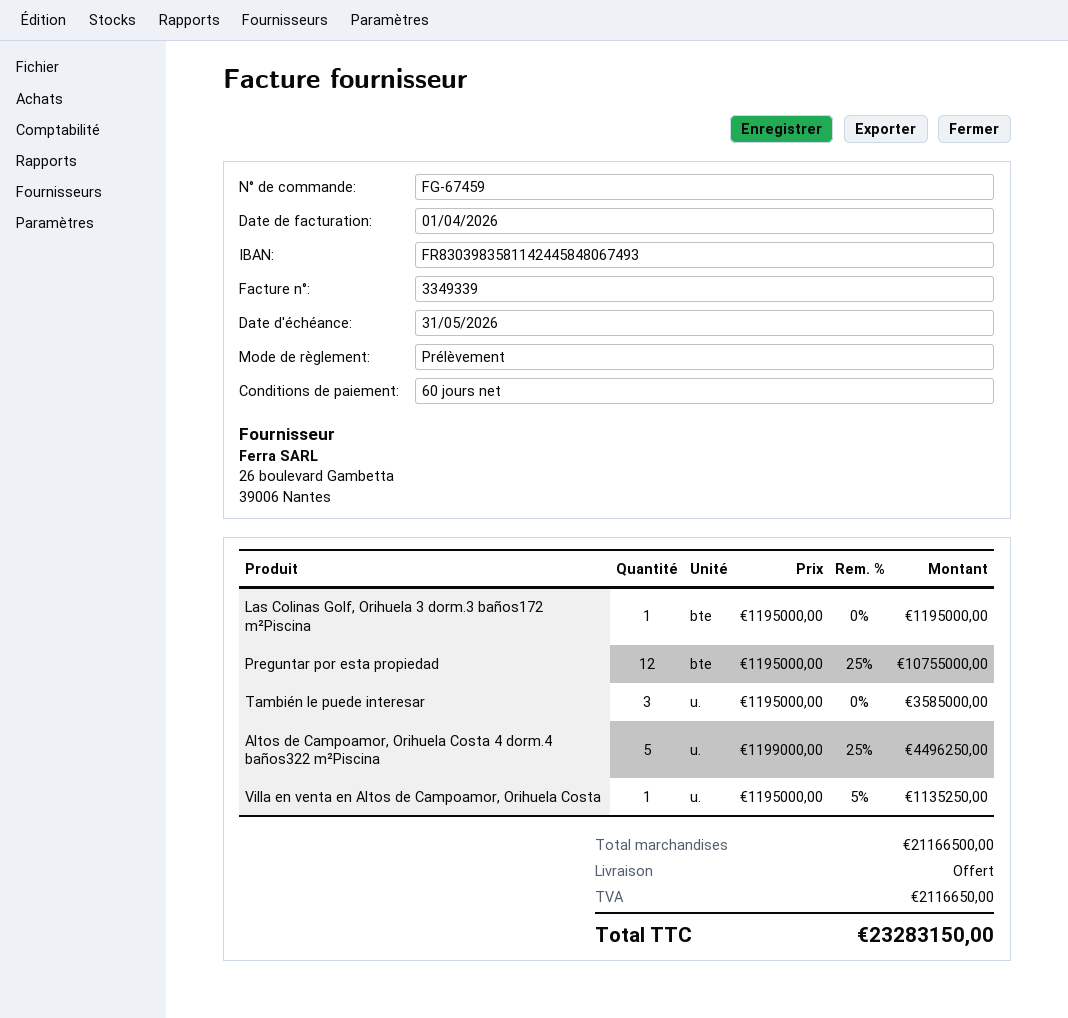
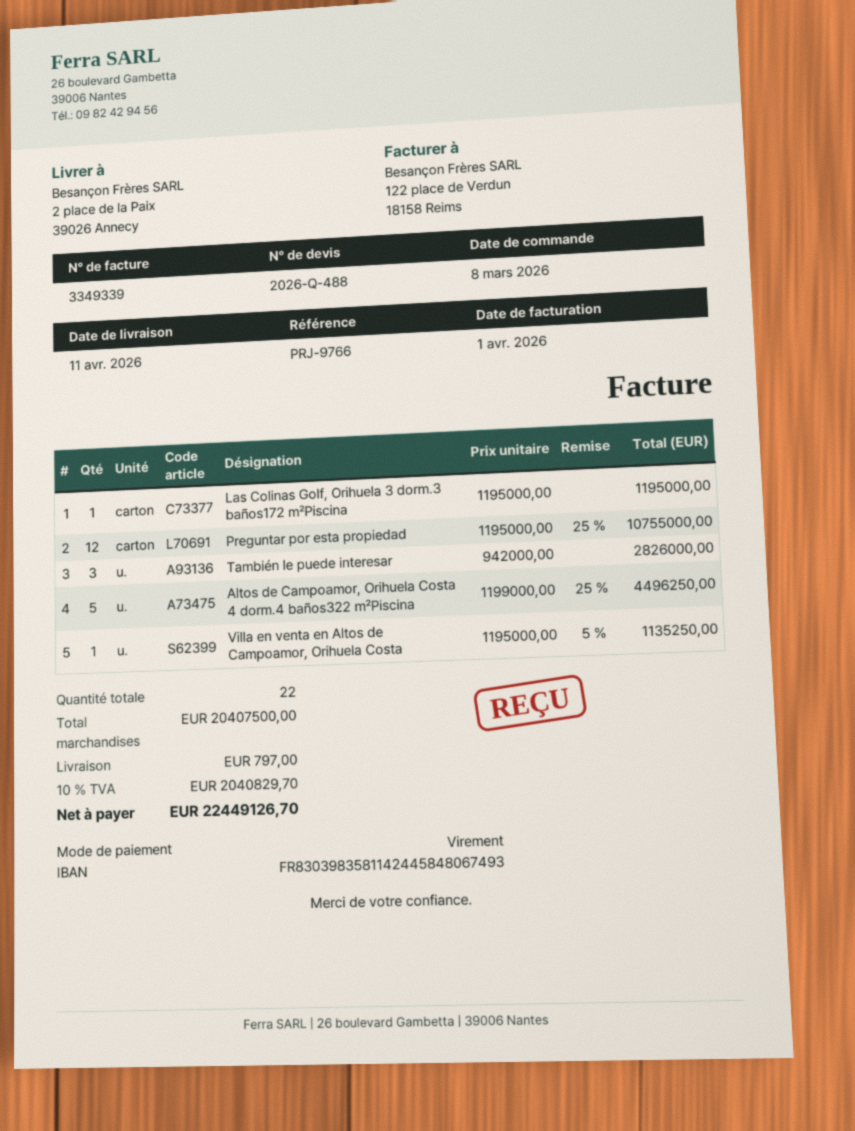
payment method: direct debit -> bank transfer
También le puede interesar: 3 x 1195000.00 = 3585000.00 -> 3 x 942000.00 = 2826000.00
subtotal: 21166500.00 -> 20407500.00
shipping: 0.00 -> 797.00
tax: 2116650.00 -> 2040829.70
total: 23283150.00 -> 22449126.70

